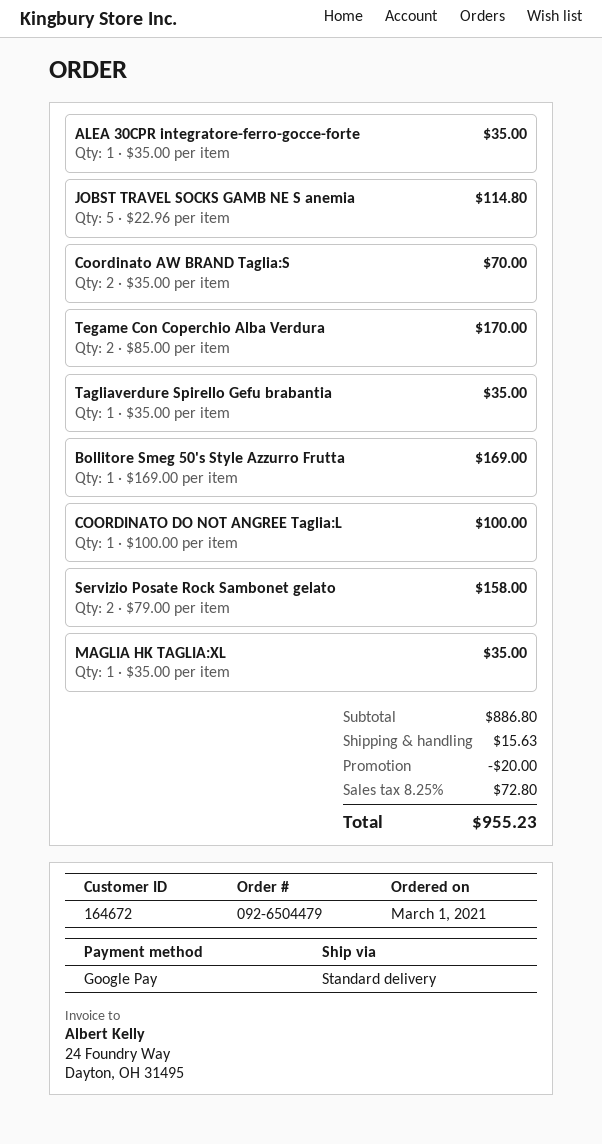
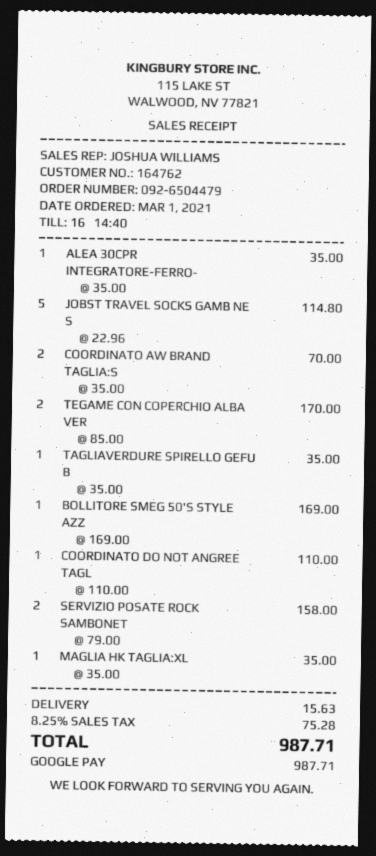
customer number: 164672 -> 164762
COORDINATO DO NOT ANGREE Taglia:L: 1 x 100.00 = 100.00 -> 1 x 110.00 = 110.00
discount: 20.00 -> none
tax: 8.25% = 72.80 -> 8.25% = 75.28
total: 955.23 -> 987.71

